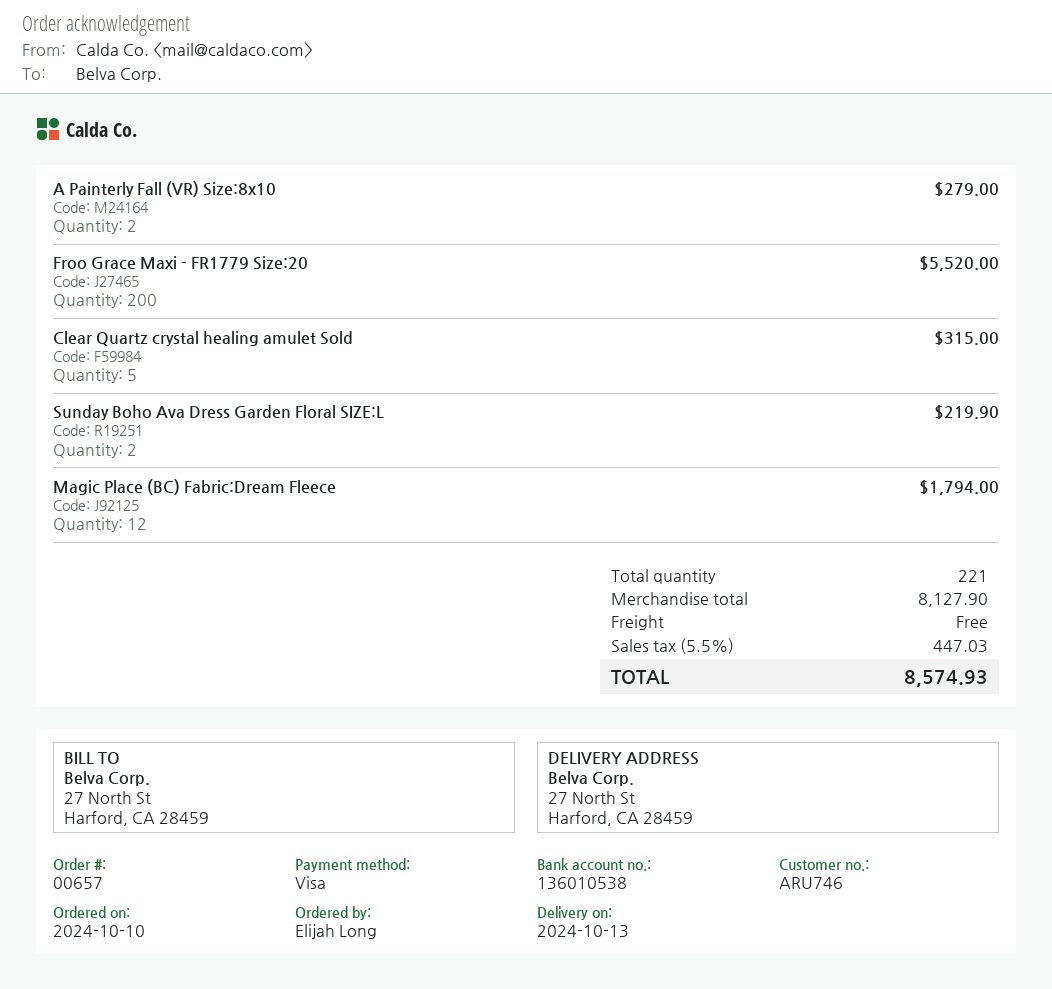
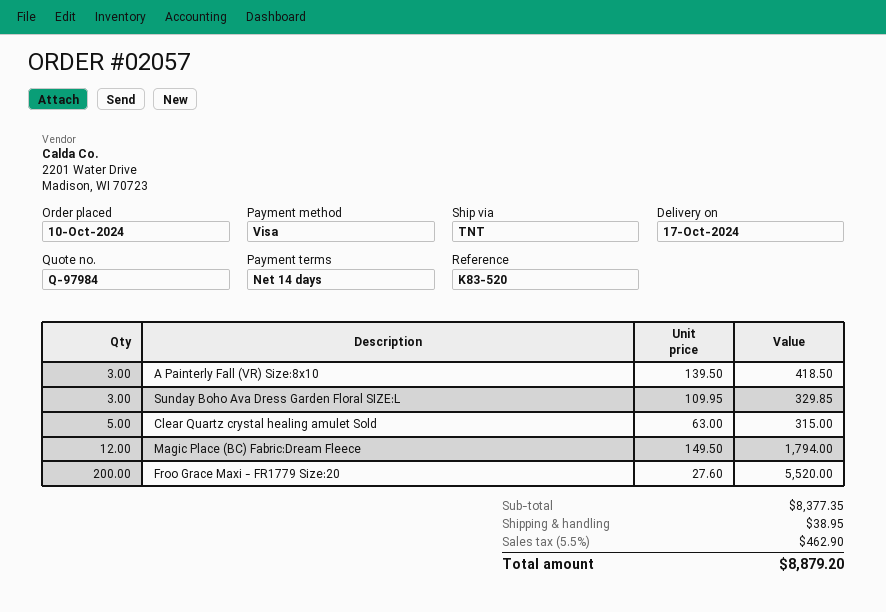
order number: 00657 -> 02057
delivery date: 2024-10-13 -> 2024-10-17
A Painterly Fall (VR) Size:8x10: 2 for 279.00 -> 3 for 418.50
Sunday Boho Ava Dress Garden Floral SIZE:L: 2 for 219.90 -> 3 for 329.85
subtotal: 8127.90 -> 8377.35
shipping: 0.00 -> 38.95
tax: 5.5% = 447.03 -> 5.5% = 462.90
total: 8574.93 -> 8879.20

